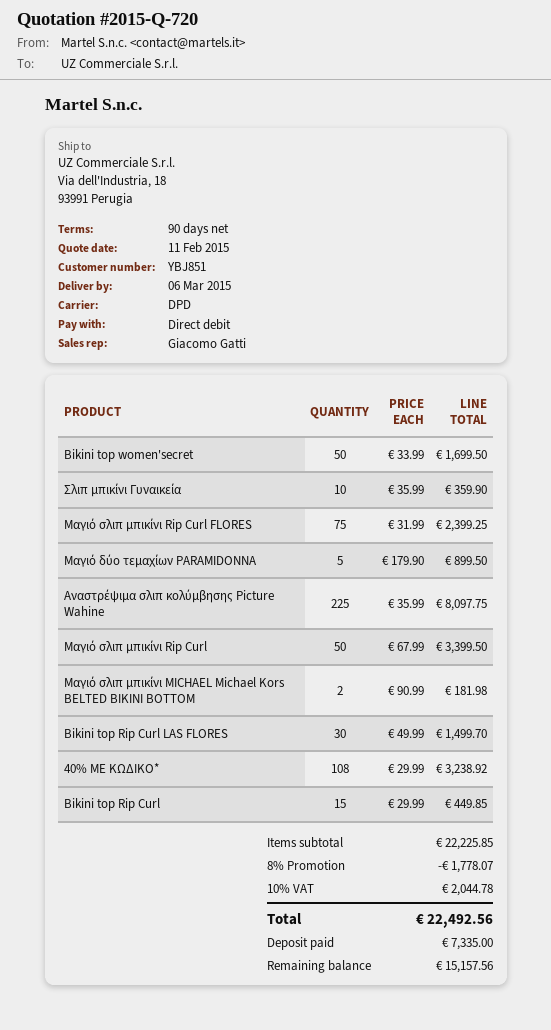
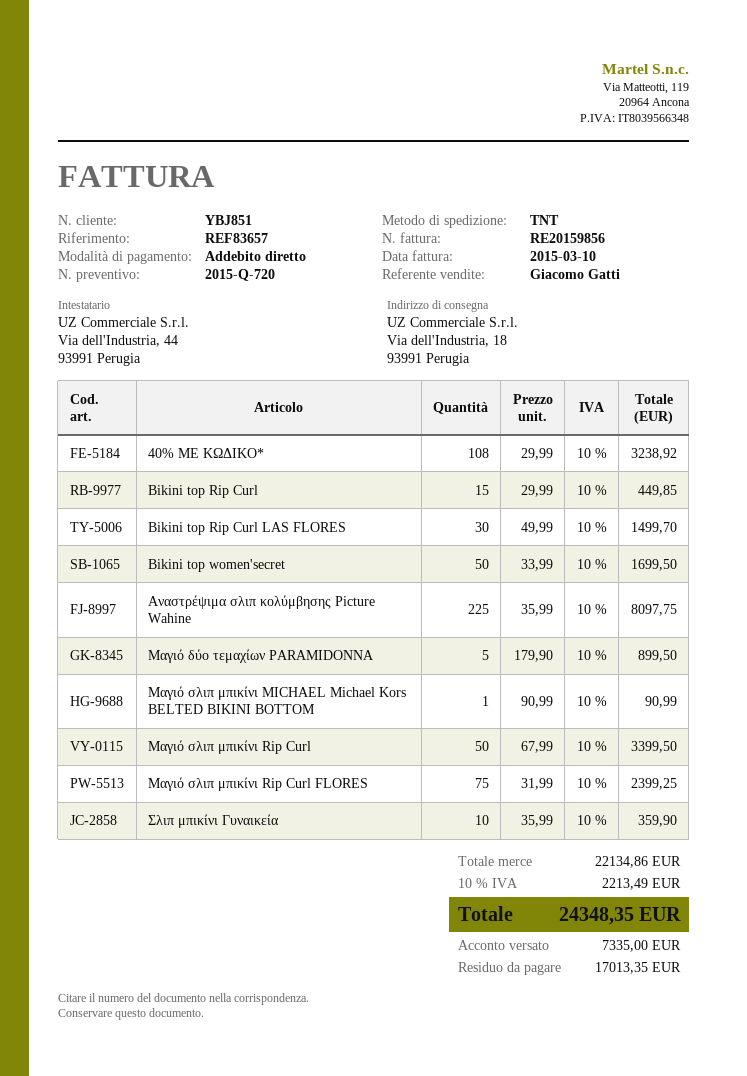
shipping method: DPD -> TNT
Μαγιό σλιπ μπικίνι MICHAEL Michael Kors BELTED BIKINI BOTTOM: 2 x 90.99 = 181.98 -> 1 x 90.99 = 90.99
subtotal: 22225.85 -> 22134.86
discount: 8% = 1778.07 -> none
tax: 10% = 2044.78 -> 10% = 2213.49
total: 22492.56 -> 24348.35
balance: 15157.56 -> 17013.35

